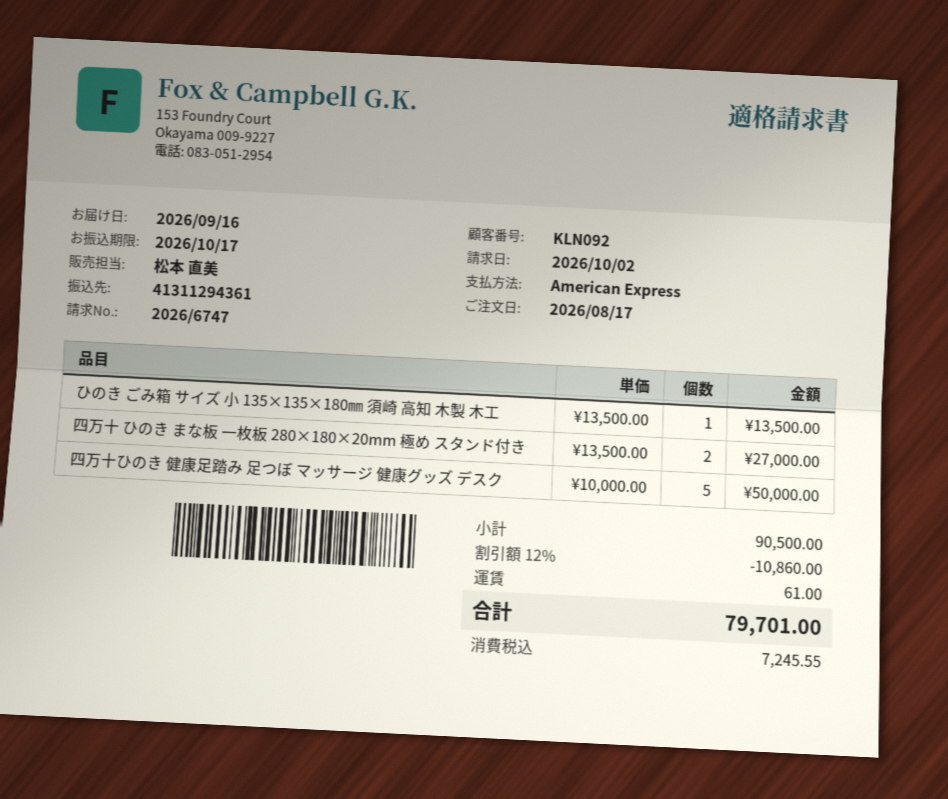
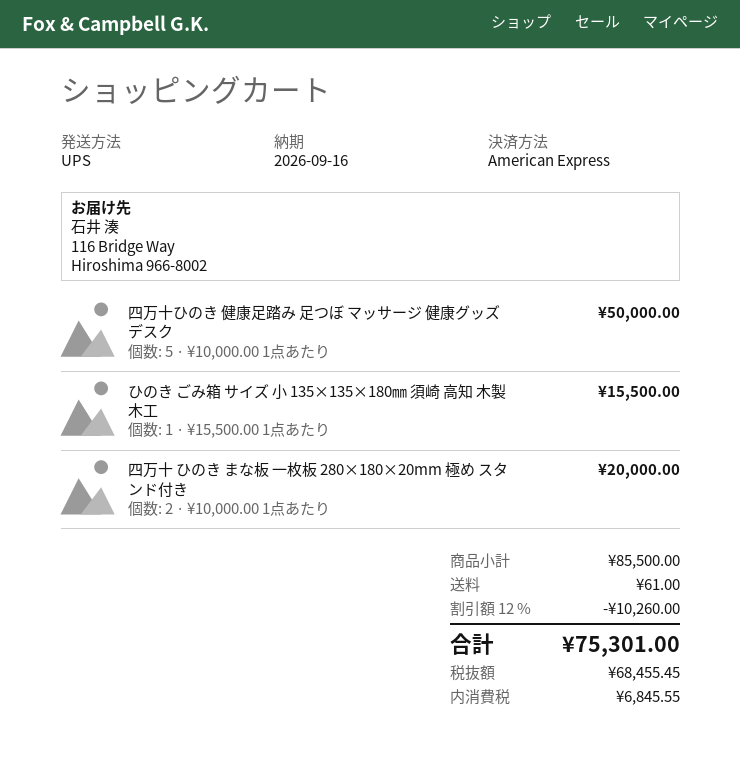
ひのき ごみ箱 サイズ 小 135×135×180㎜ 須崎 高知 木製 木工: 1 x 13500.00 = 13500.00 -> 1 x 15500.00 = 15500.00
四万十 ひのき まな板 一枚板 280×180×20mm 極め スタンド付き: 2 x 13500.00 = 27000.00 -> 2 x 10000.00 = 20000.00
subtotal: 90500.00 -> 85500.00
discount: 12% = 10860.00 -> 12% = 10260.00
tax: 7245.55 -> 6845.55
total: 79701.00 -> 75301.00

